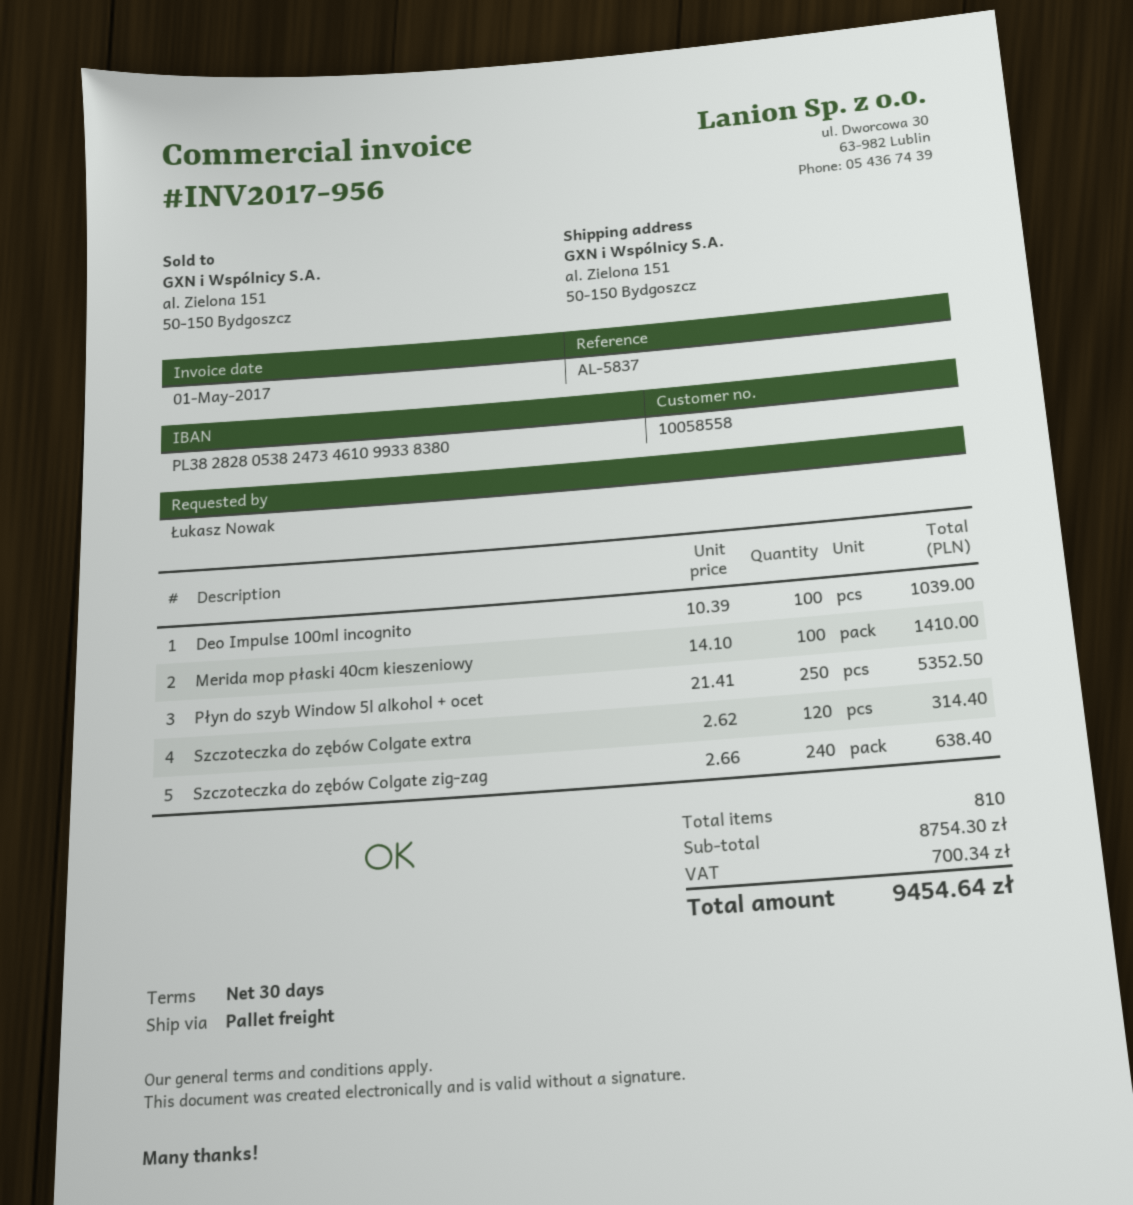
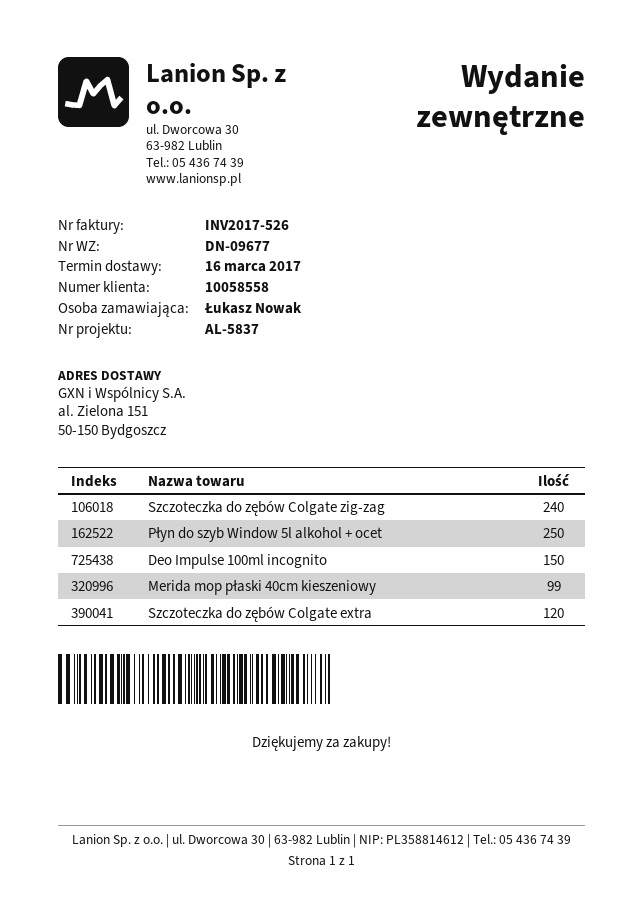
invoice number: INV2017-956 -> INV2017-526
Deo Impulse 100ml incognito: 100 -> 150
Merida mop płaski 40cm kieszeniowy: 100 -> 99

